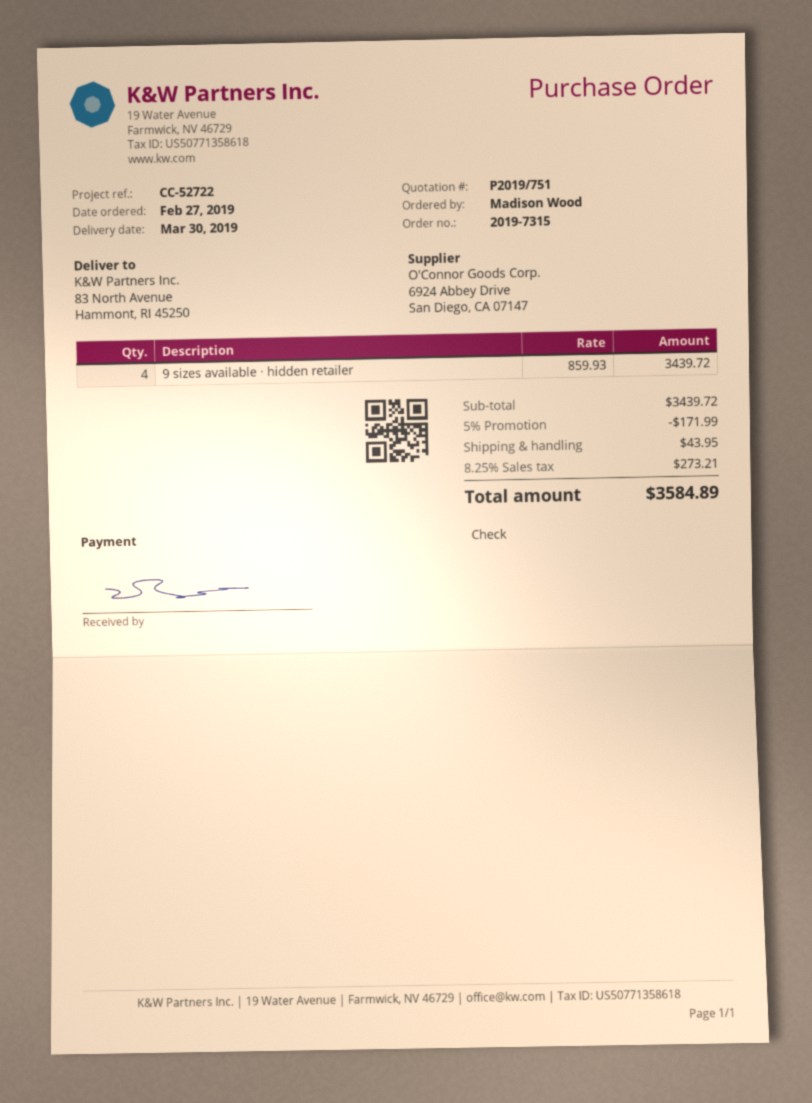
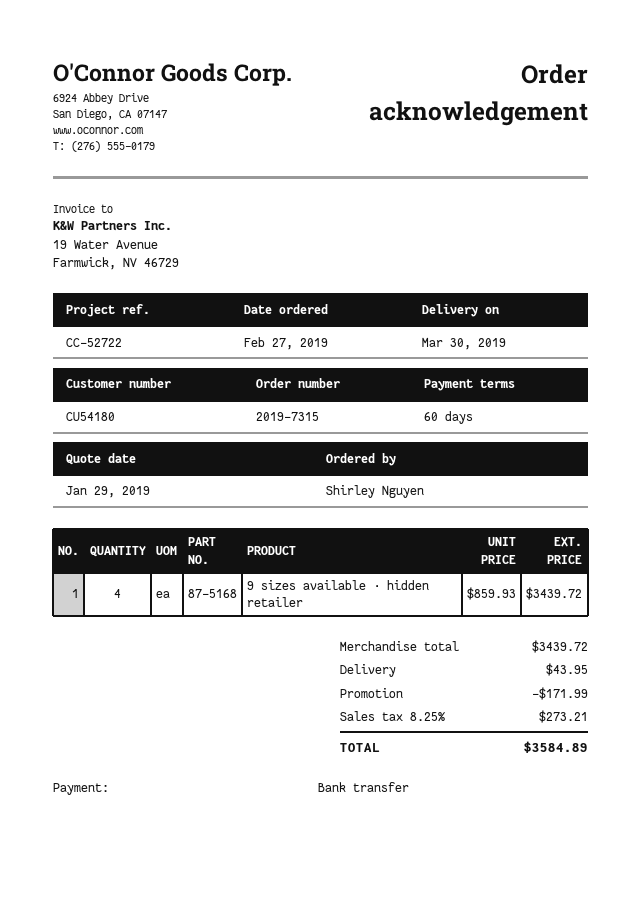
ordered by: Madison Wood -> Shirley Nguyen
payment method: cheque -> bank transfer

